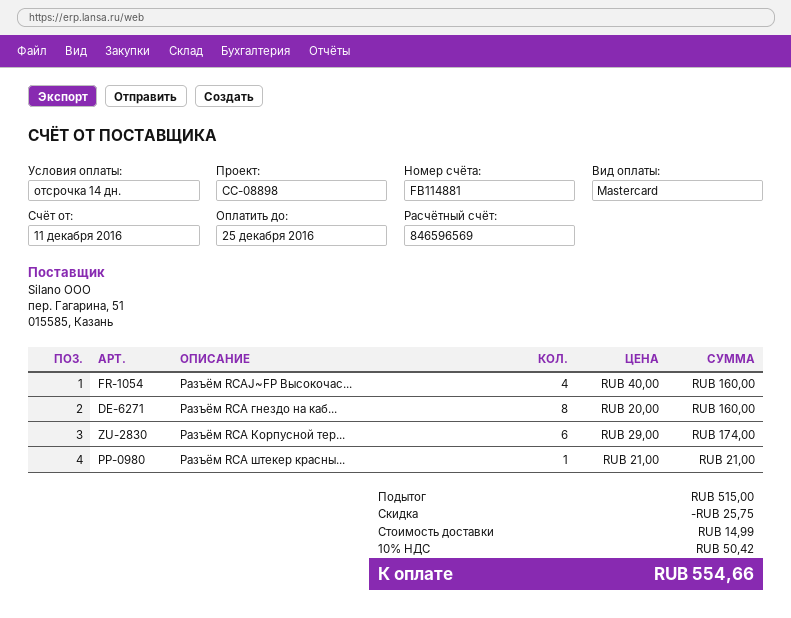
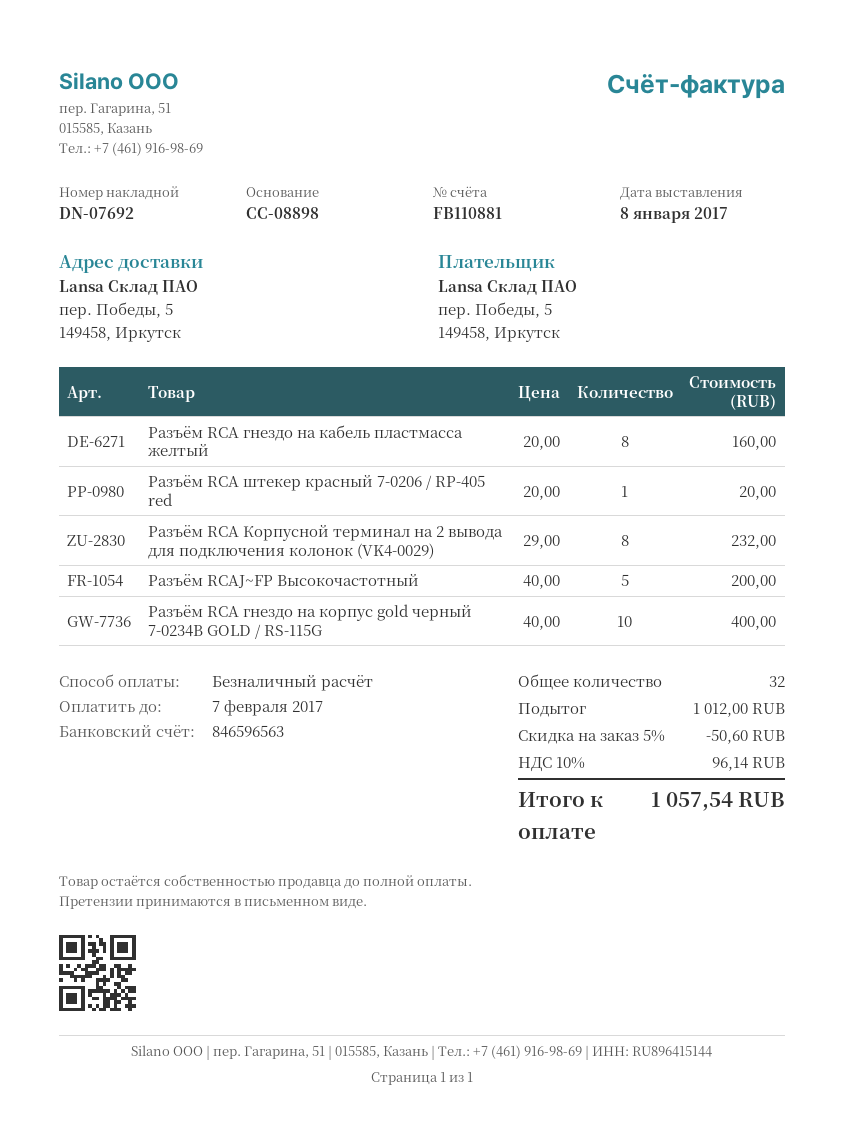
invoice number: FB114881 -> FB110881
invoice date: 2016-12-11 -> 2017-01-08
due date: 2016-12-25 -> 2017-02-07
payment method: Mastercard -> bank transfer
bank account: 846596569 -> 846596563
Разъём RCAJ~FP Высокочас...: 4 x 40.00 = 160.00 -> 5 x 40.00 = 200.00
Разъём RCA Корпусной тер...: 6 x 29.00 = 174.00 -> 8 x 29.00 = 232.00
Разъём RCA штекер красны...: 1 x 21.00 = 21.00 -> 1 x 20.00 = 20.00
Разъём RCA гнездо на корпус gold черный 7-0234B GOLD / RS-115G: none -> 10 x 40.00 = 400.00
subtotal: 515.00 -> 1012.00
discount: 25.75 -> 50.60
shipping: 14.99 -> none
tax: 10% = 50.42 -> 10% = 96.14
total: 554.66 -> 1057.54

